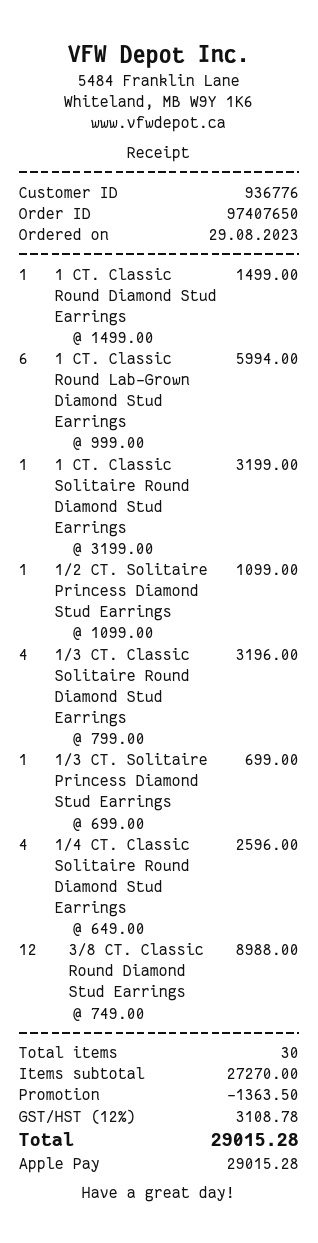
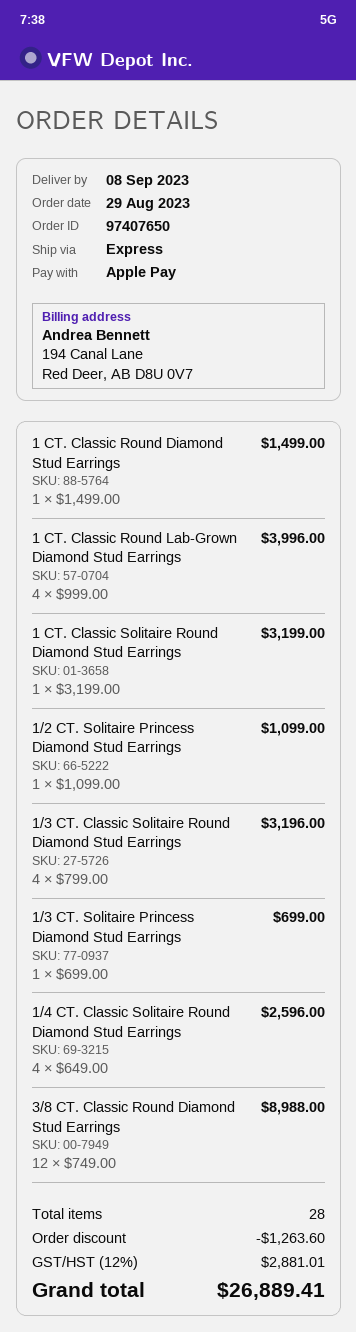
1 CT. Classic Round Lab-Grown Diamond Stud Earrings: 6 x 999.00 = 5994.00 -> 4 x 999.00 = 3996.00
total quantity: 30 -> 28
discount: 1363.50 -> 1263.60
tax: 12% = 3108.78 -> 12% = 2881.01
total: 29015.28 -> 26889.41

